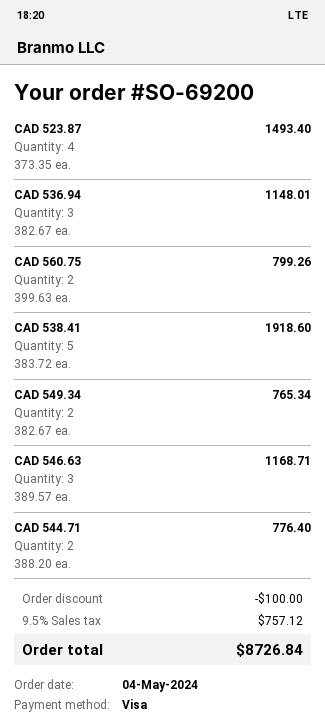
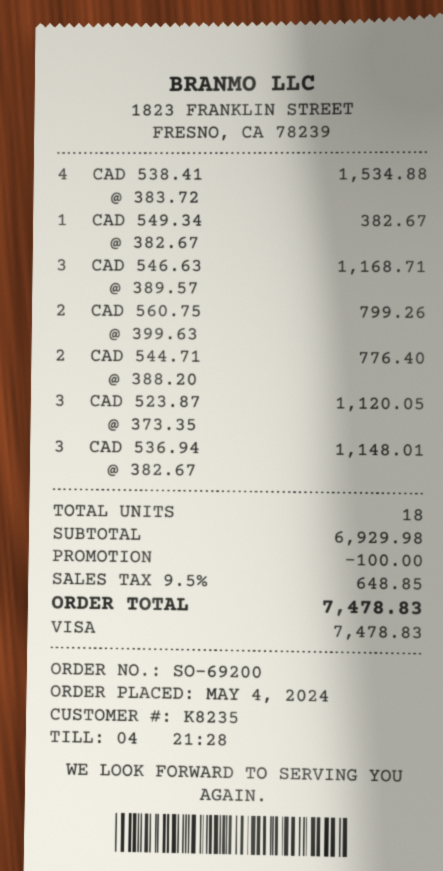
CAD 523.87: 4 x 373.35 = 1493.40 -> 3 x 373.35 = 1120.05
CAD 538.41: 5 x 383.72 = 1918.60 -> 4 x 383.72 = 1534.88
CAD 549.34: 2 x 382.67 = 765.34 -> 1 x 382.67 = 382.67
tax: 9.5% = 757.12 -> 9.5% = 648.85
total: 8726.84 -> 7478.83

